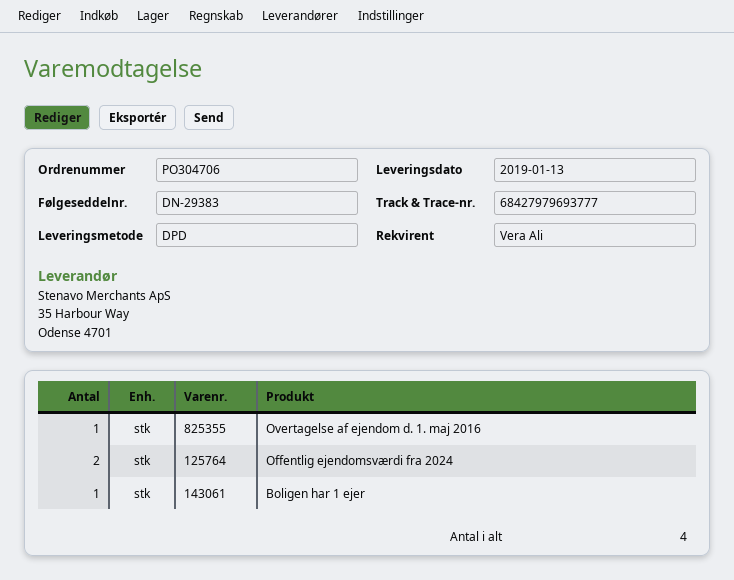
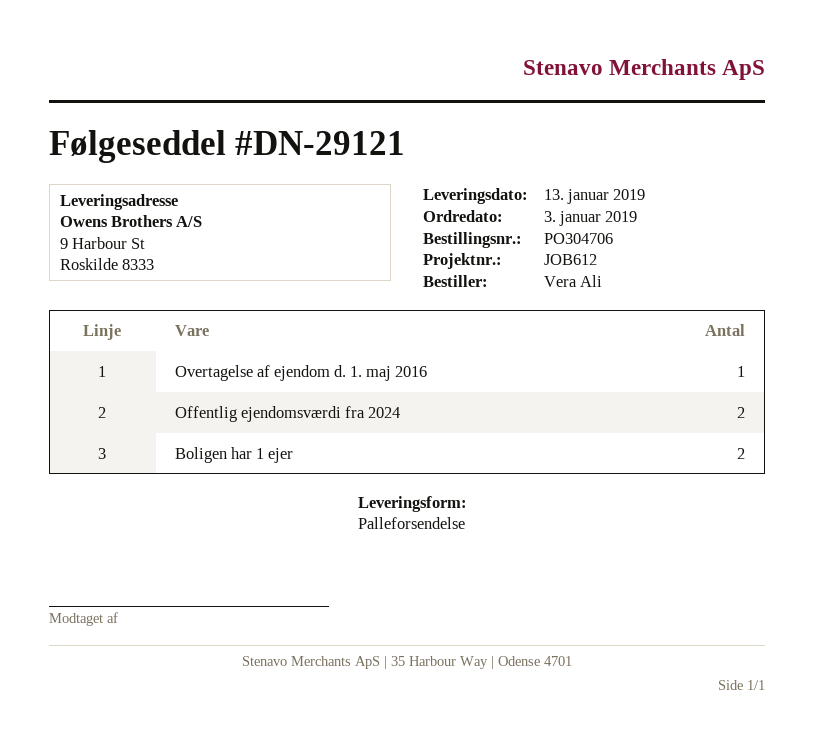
delivery note number: DN-29383 -> DN-29121
shipping method: DPD -> pallet freight
Boligen har 1 ejer: 1 -> 2

